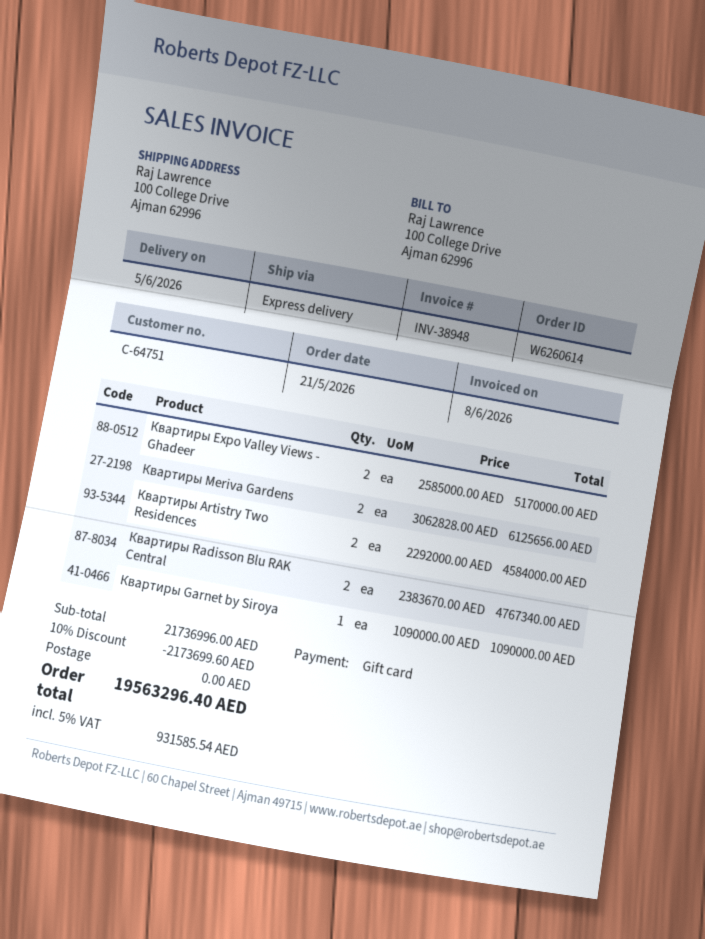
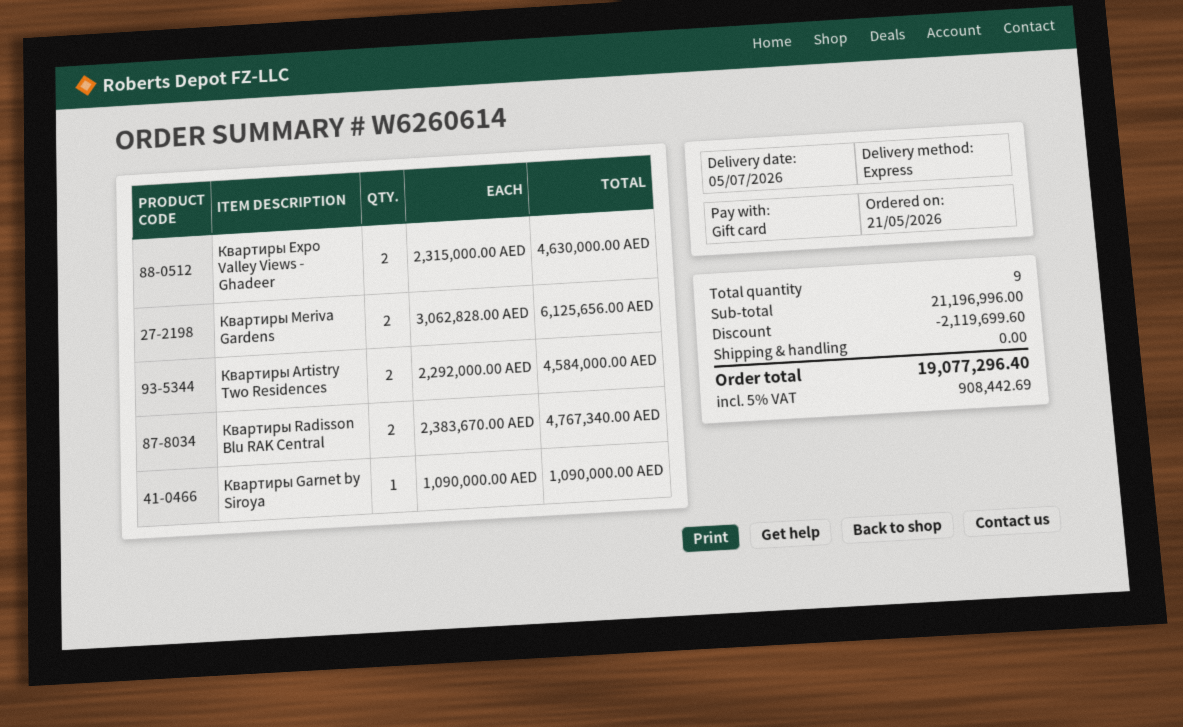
delivery date: 2026-06-05 -> 2026-07-05
Квартиры Expo Valley Views - Ghadeer: 2 x 2585000.00 = 5170000.00 -> 2 x 2315000.00 = 4630000.00
subtotal: 21736996.00 -> 21196996.00
discount: 2173699.60 -> 2119699.60
tax: 5% = 931585.54 -> 5% = 908442.69
total: 19563296.40 -> 19077296.40

